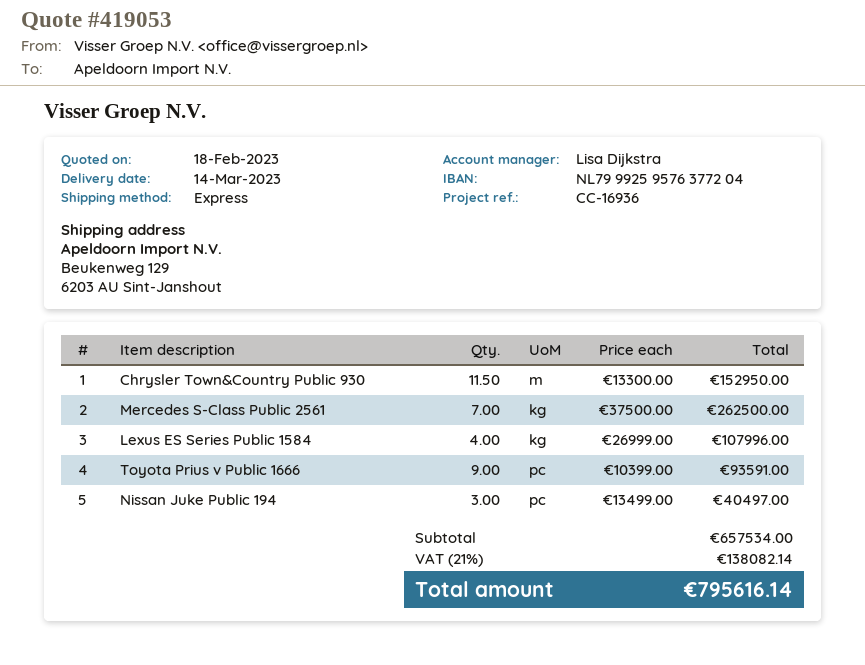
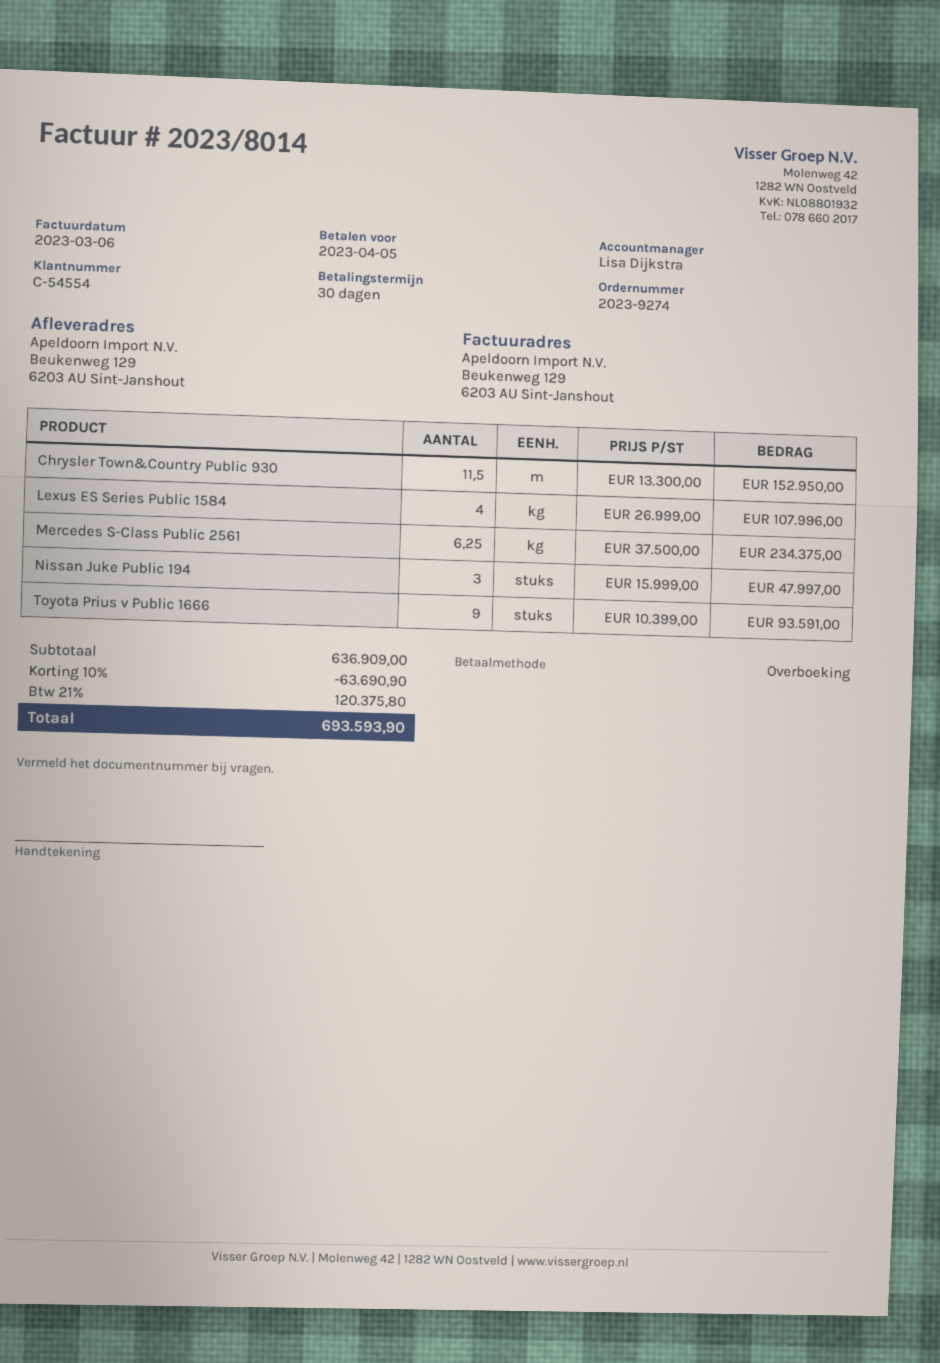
Mercedes S-Class Public 2561: 7 x 37500.00 = 262500.00 -> 6.25 x 37500.00 = 234375.00
Nissan Juke Public 194: 3 x 13499.00 = 40497.00 -> 3 x 15999.00 = 47997.00
subtotal: 657534.00 -> 636909.00
discount: none -> 10% = 63690.90
tax: 21% = 138082.14 -> 21% = 120375.80
total: 795616.14 -> 693593.90

